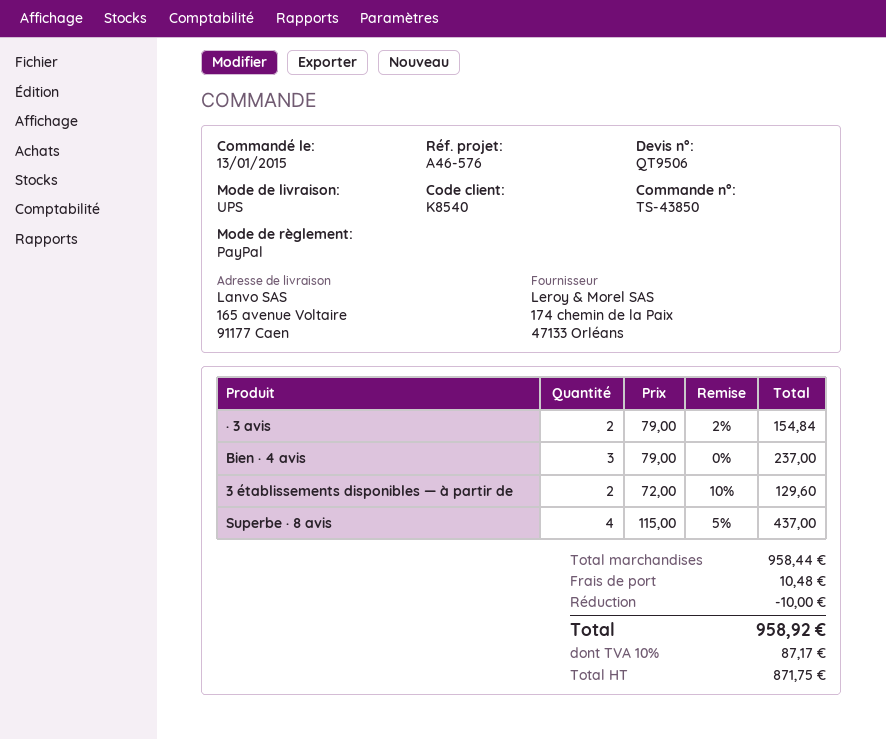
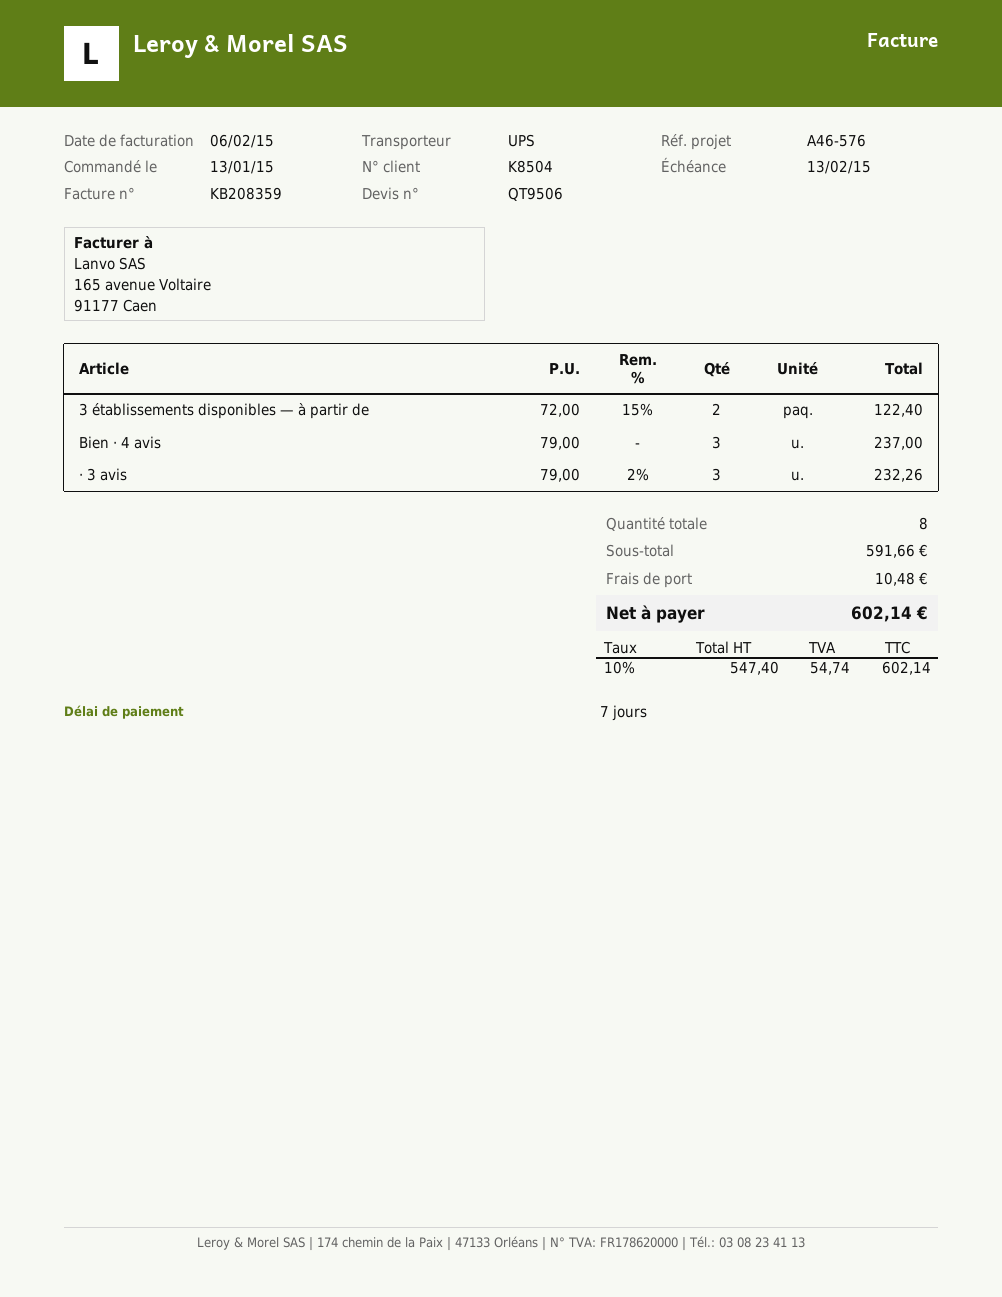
customer number: K8540 -> K8504
· 3 avis: 2 x 79.00 - 2% = 154.84 -> 3 x 79.00 - 2% = 232.26
3 établissements disponibles — à partir de: 2 x 72.00 - 10% = 129.60 -> 2 x 72.00 - 15% = 122.40
Superbe · 8 avis: 4 x 115.00 - 5% = 437.00 -> none
subtotal: 958.44 -> 591.66
discount: 10.00 -> none
net: 871.75 -> 547.40
tax: 10% = 87.17 -> 10% = 54.74
total: 958.92 -> 602.14

